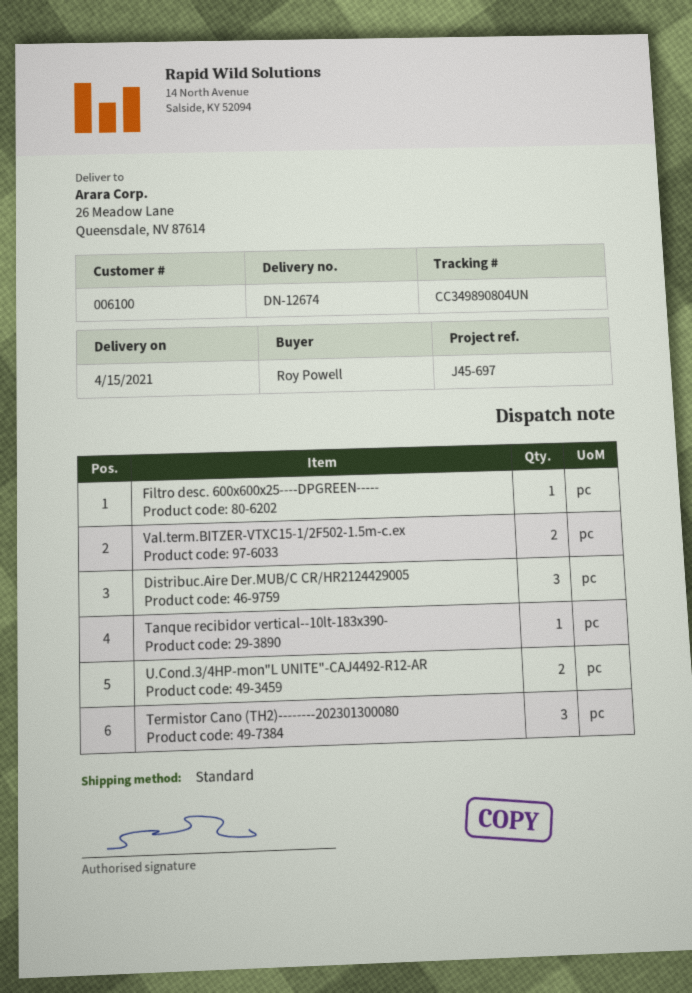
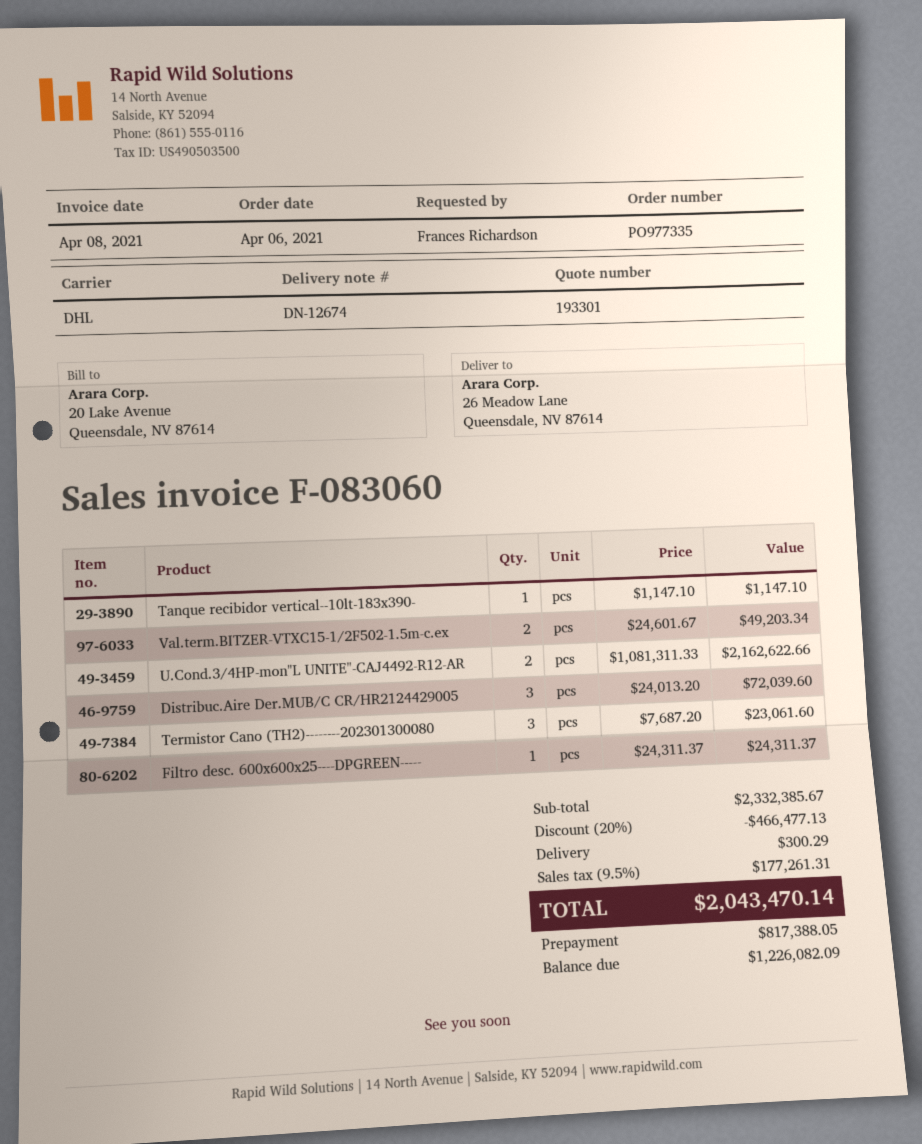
ordered by: Roy Powell -> Frances Richardson
shipping method: standard -> DHL

